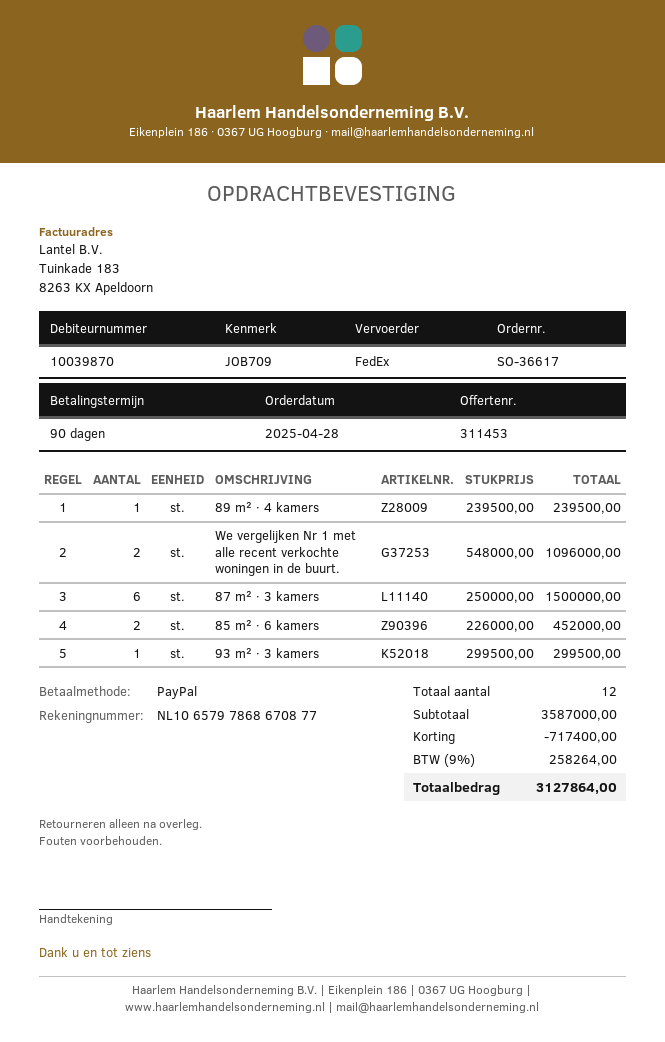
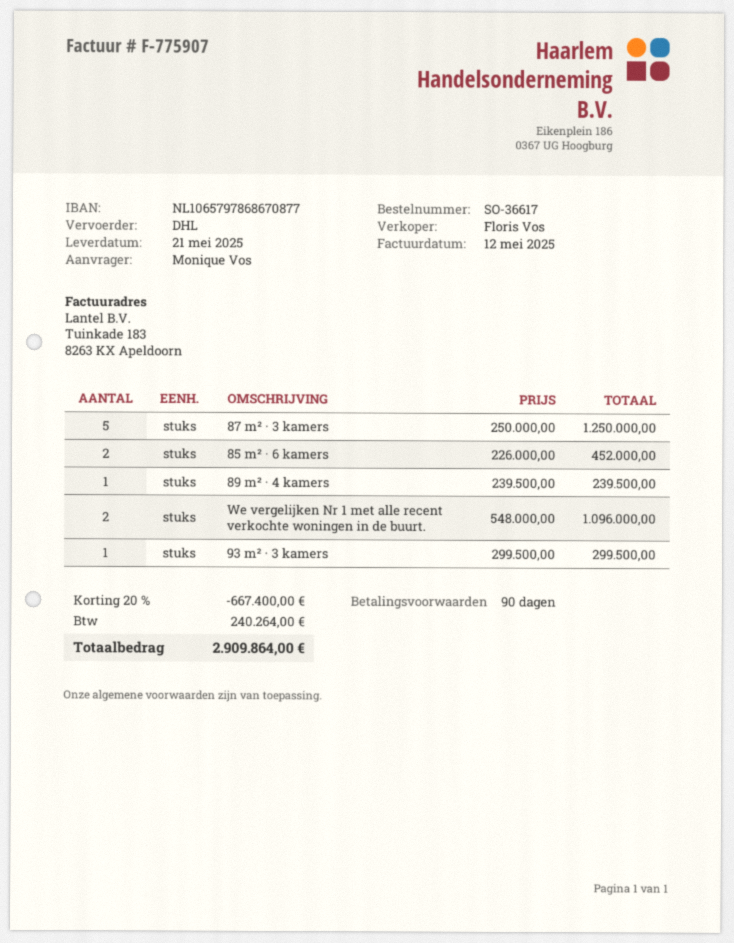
shipping method: FedEx -> DHL
87 m² · 3 kamers: 6 x 250000.00 = 1500000.00 -> 5 x 250000.00 = 1250000.00
discount: 717400.00 -> 667400.00
tax: 258264.00 -> 240264.00
total: 3127864.00 -> 2909864.00

